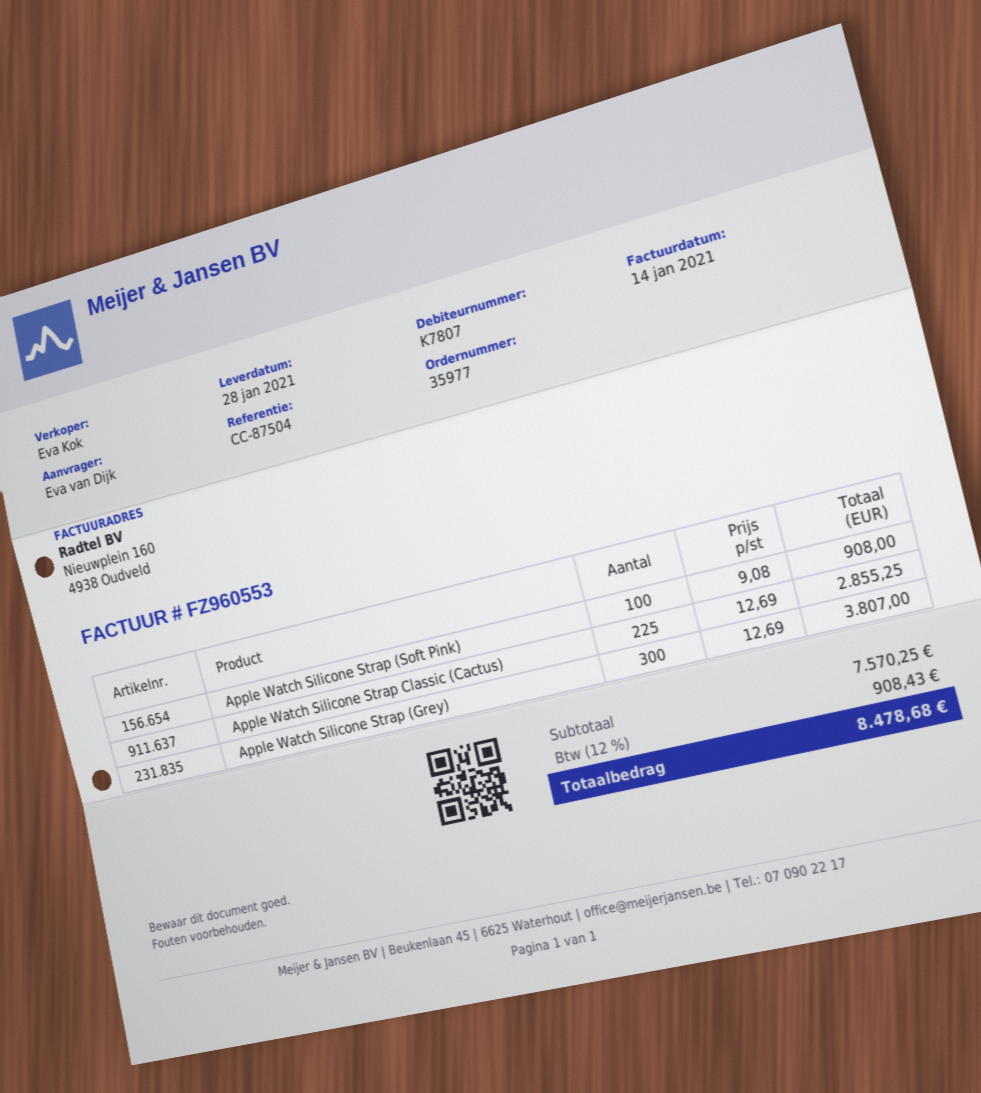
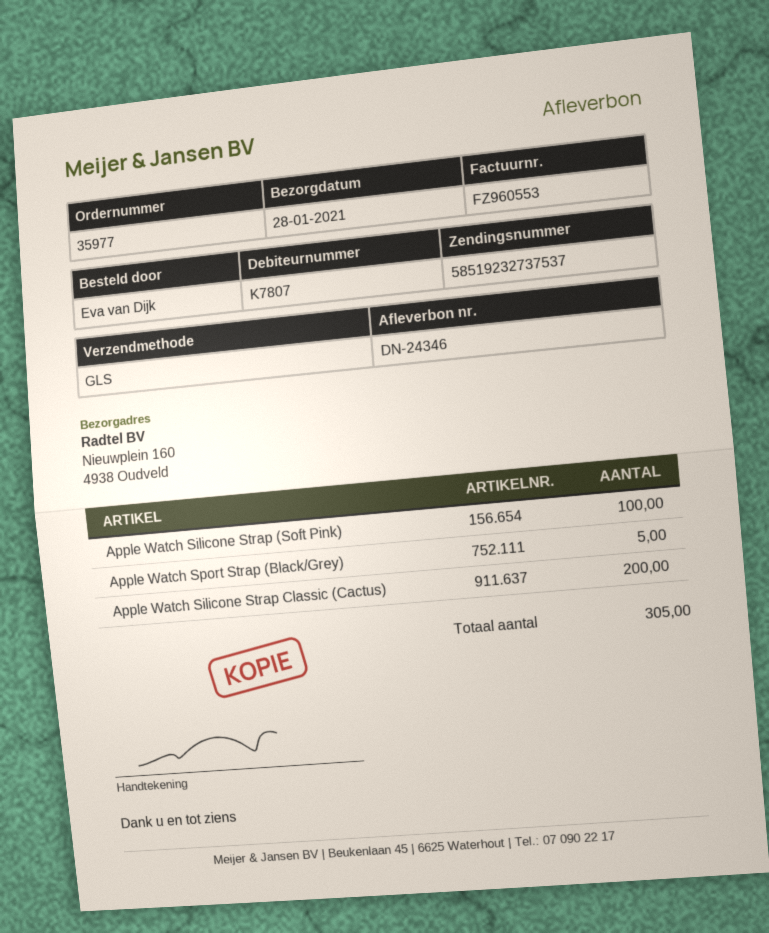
Apple Watch Silicone Strap Classic (Cactus): 225 -> 200
Apple Watch Silicone Strap (Grey): 300 -> none
Apple Watch Sport Strap (Black/Grey): none -> 5

